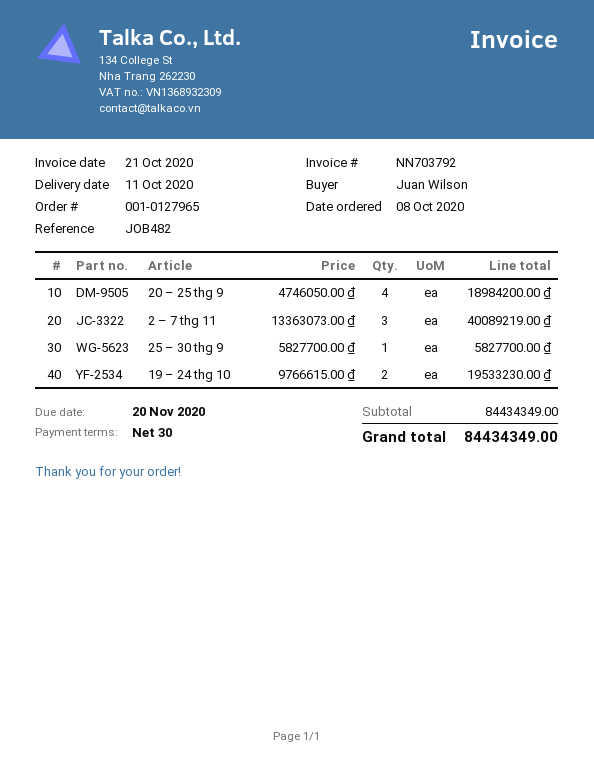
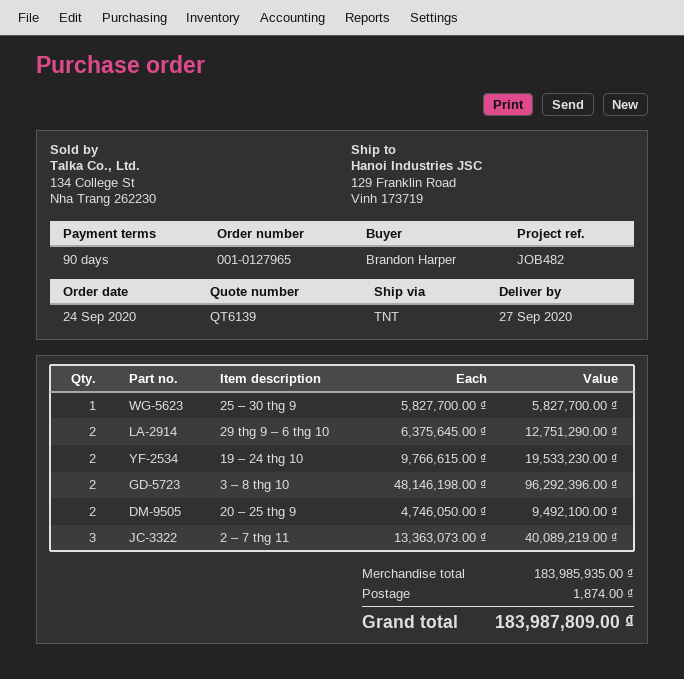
order date: 2020-10-08 -> 2020-09-24
delivery date: 2020-10-11 -> 2020-09-27
payment terms: 30 days -> 90 days
ordered by: Juan Wilson -> Brandon Harper
20 – 25 thg 9: 4 x 4746050.00 = 18984200.00 -> 2 x 4746050.00 = 9492100.00
29 thg 9 – 6 thg 10: none -> 2 x 6375645.00 = 12751290.00
3 – 8 thg 10: none -> 2 x 48146198.00 = 96292396.00
subtotal: 84434349.00 -> 183985935.00
shipping: none -> 1874.00
total: 84434349.00 -> 183987809.00

